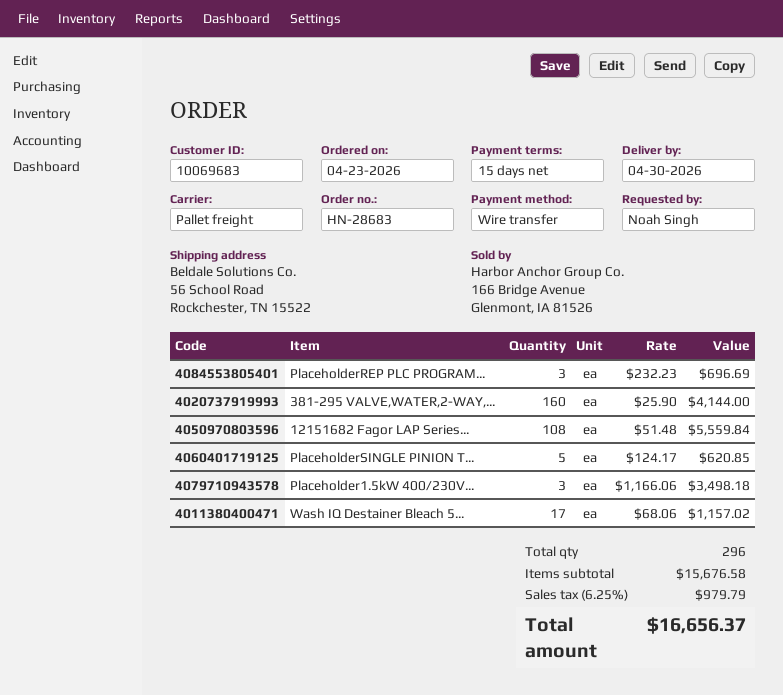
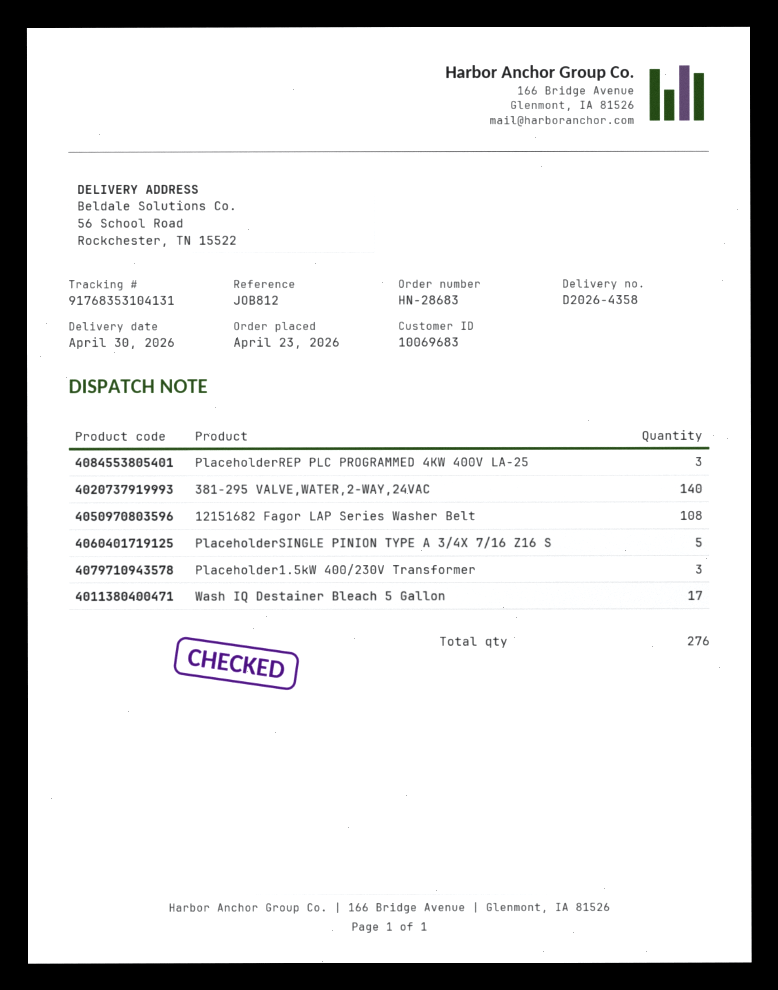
381-295 VALVE,WATER,2-WAY,...: 160 -> 140
total quantity: 296 -> 276

